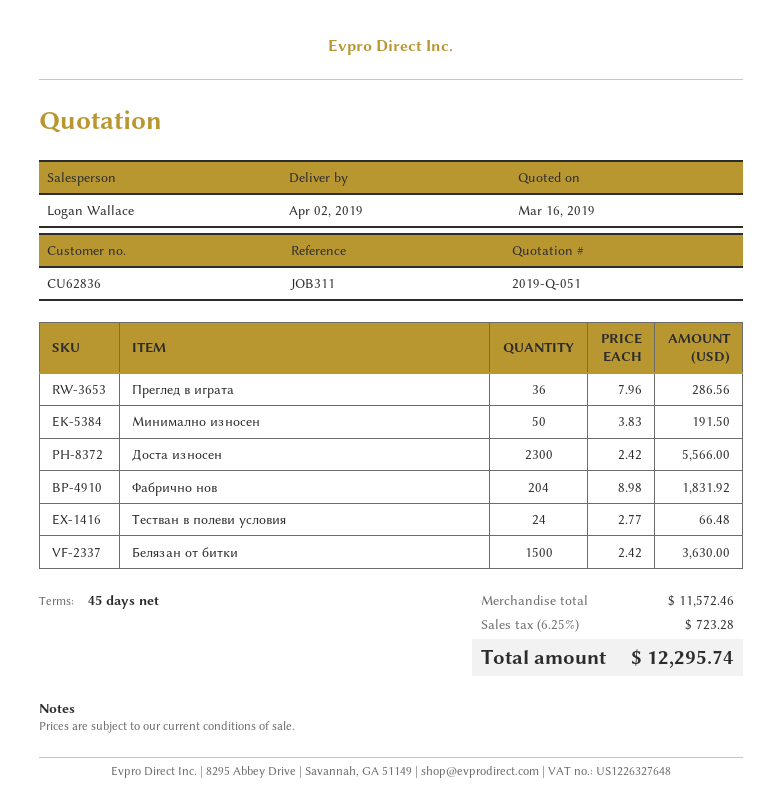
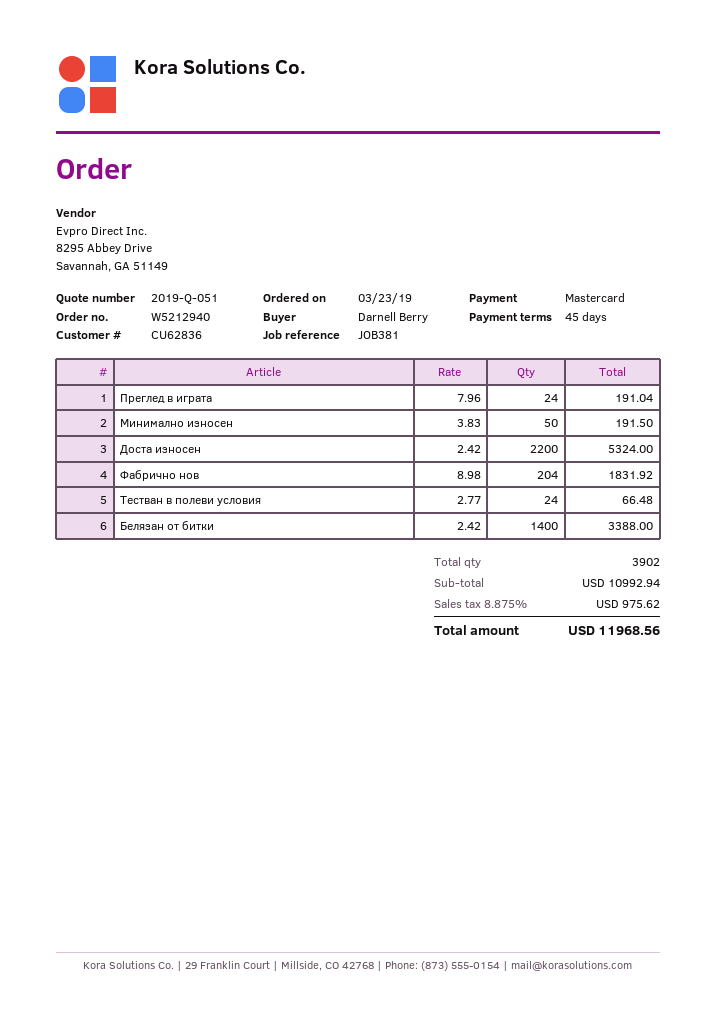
reference: JOB311 -> JOB381
Преглед в играта: 36 x 7.96 = 286.56 -> 24 x 7.96 = 191.04
Доста износен: 2300 x 2.42 = 5566.00 -> 2200 x 2.42 = 5324.00
Белязан от битки: 1500 x 2.42 = 3630.00 -> 1400 x 2.42 = 3388.00
subtotal: 11572.46 -> 10992.94
tax: 6.25% = 723.28 -> 8.875% = 975.62
total: 12295.74 -> 11968.56

